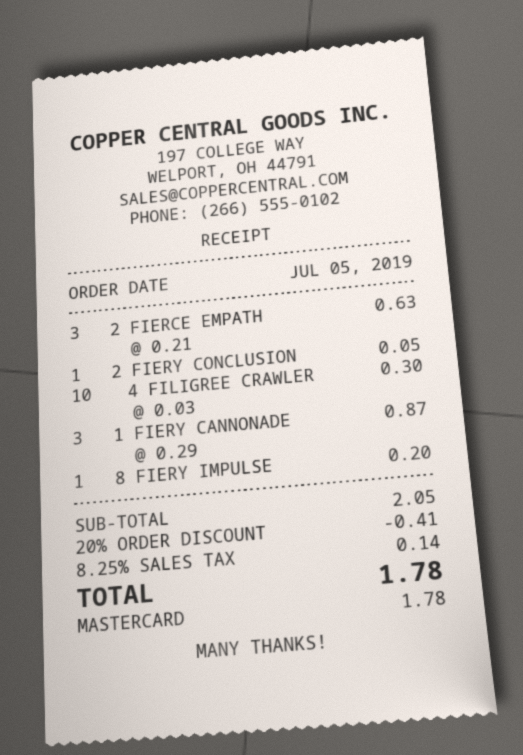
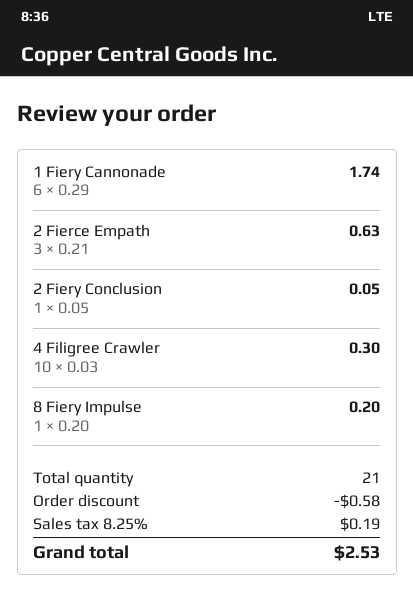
1 FIERY CANNONADE: 3 x 0.29 = 0.87 -> 6 x 0.29 = 1.74
discount: 0.41 -> 0.58
tax: 8.25% = 0.14 -> 8.25% = 0.19
total: 1.78 -> 2.53

